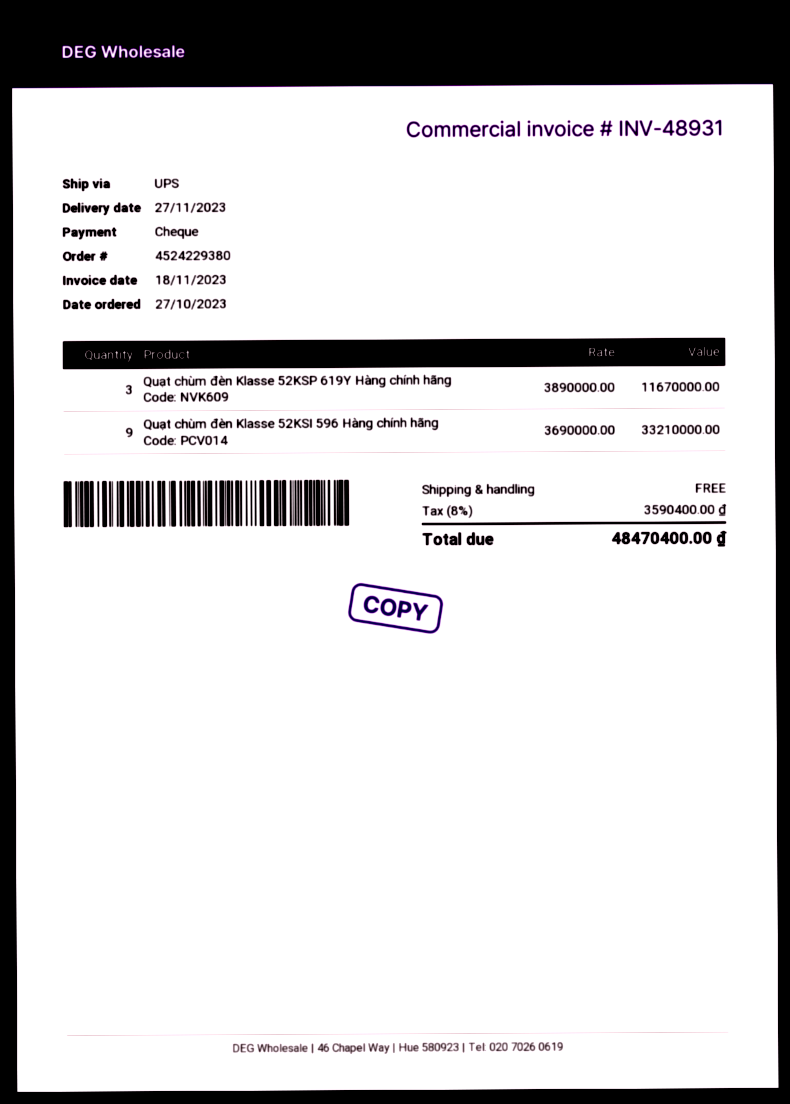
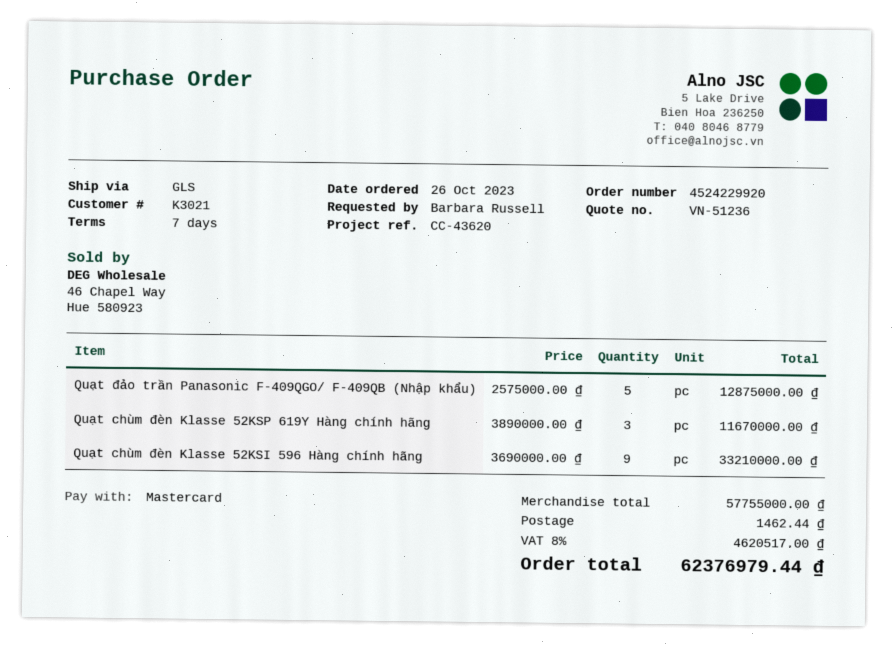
order number: 4524229380 -> 4524229920
order date: 2023-10-27 -> 2023-10-26
payment method: cheque -> Mastercard
shipping method: UPS -> GLS
Quạt đảo trần Panasonic F-409QGO/ F-409QB (Nhập khẩu): none -> 5 x 2575000.00 = 12875000.00
shipping: 0.00 -> 1462.44
tax: 8% = 3590400.00 -> 8% = 4620517.00
total: 48470400.00 -> 62376979.44

